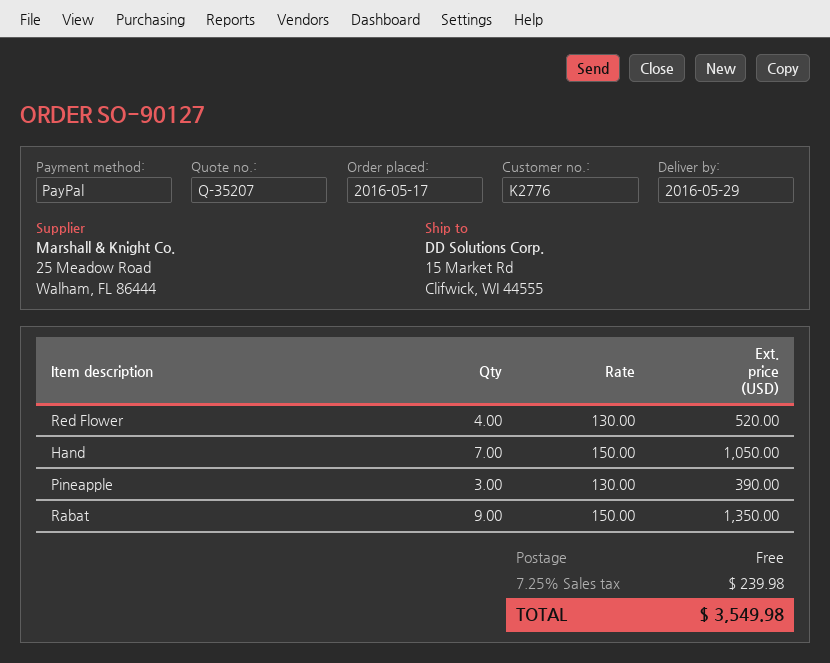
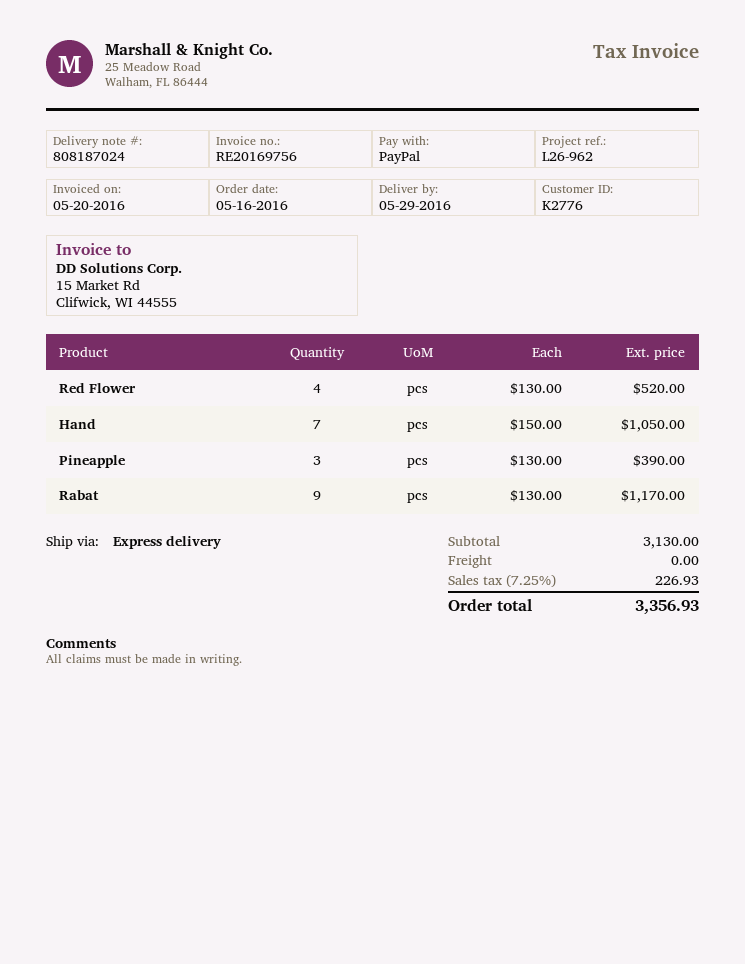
order date: 2016-05-17 -> 2016-05-16
Rabat: 9 x 150.00 = 1350.00 -> 9 x 130.00 = 1170.00
tax: 7.25% = 239.98 -> 7.25% = 226.93
total: 3549.98 -> 3356.93

